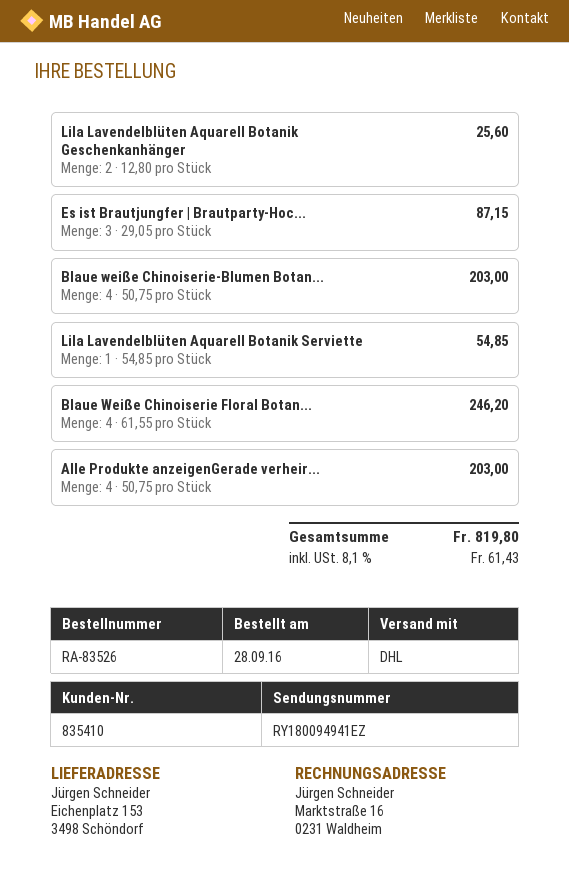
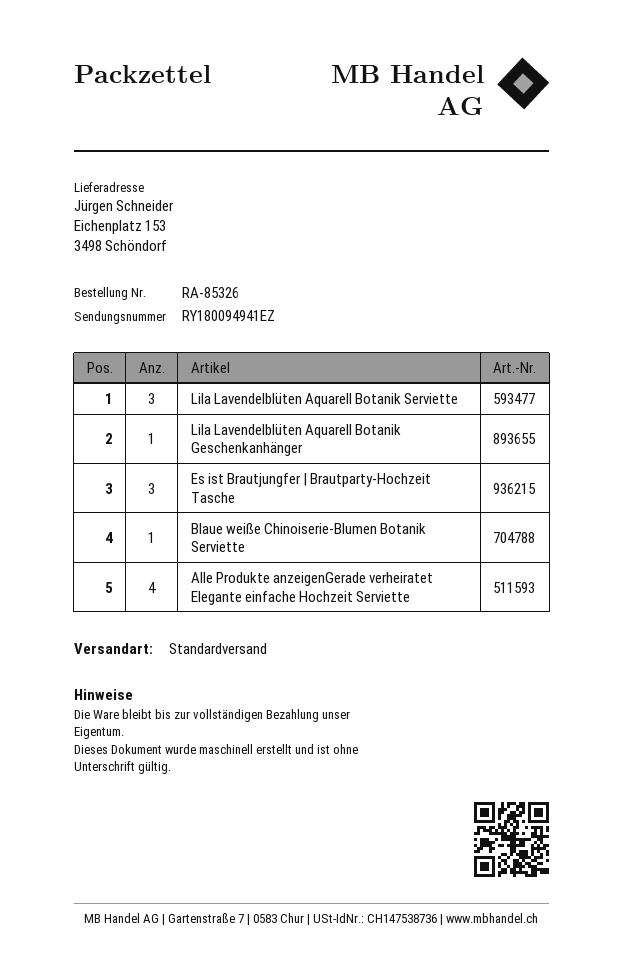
order number: RA-83526 -> RA-85326
shipping method: DHL -> standard
Lila Lavendelblüten Aquarell Botanik Geschenkanhänger: 2 -> 1
Blaue weiße Chinoiserie-Blumen Botan...: 4 -> 1
Lila Lavendelblüten Aquarell Botanik Serviette: 1 -> 3
Blaue Weiße Chinoiserie Floral Botan...: 4 -> none

